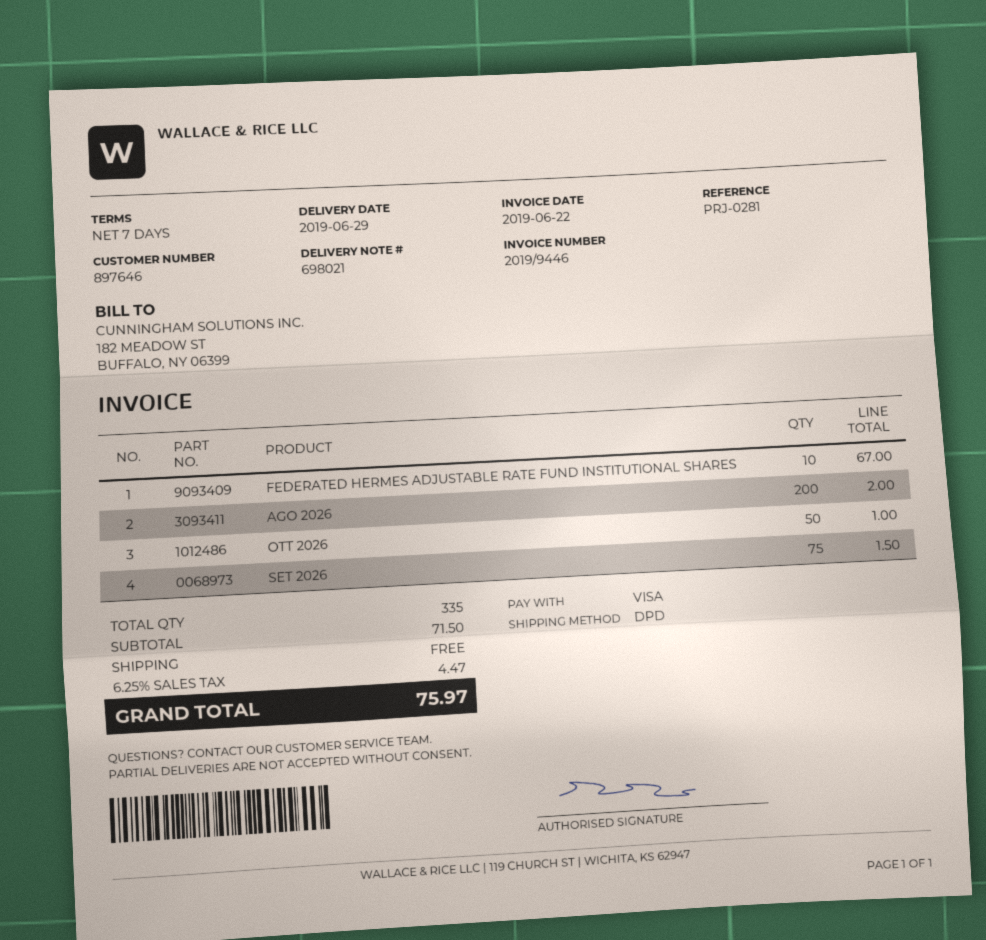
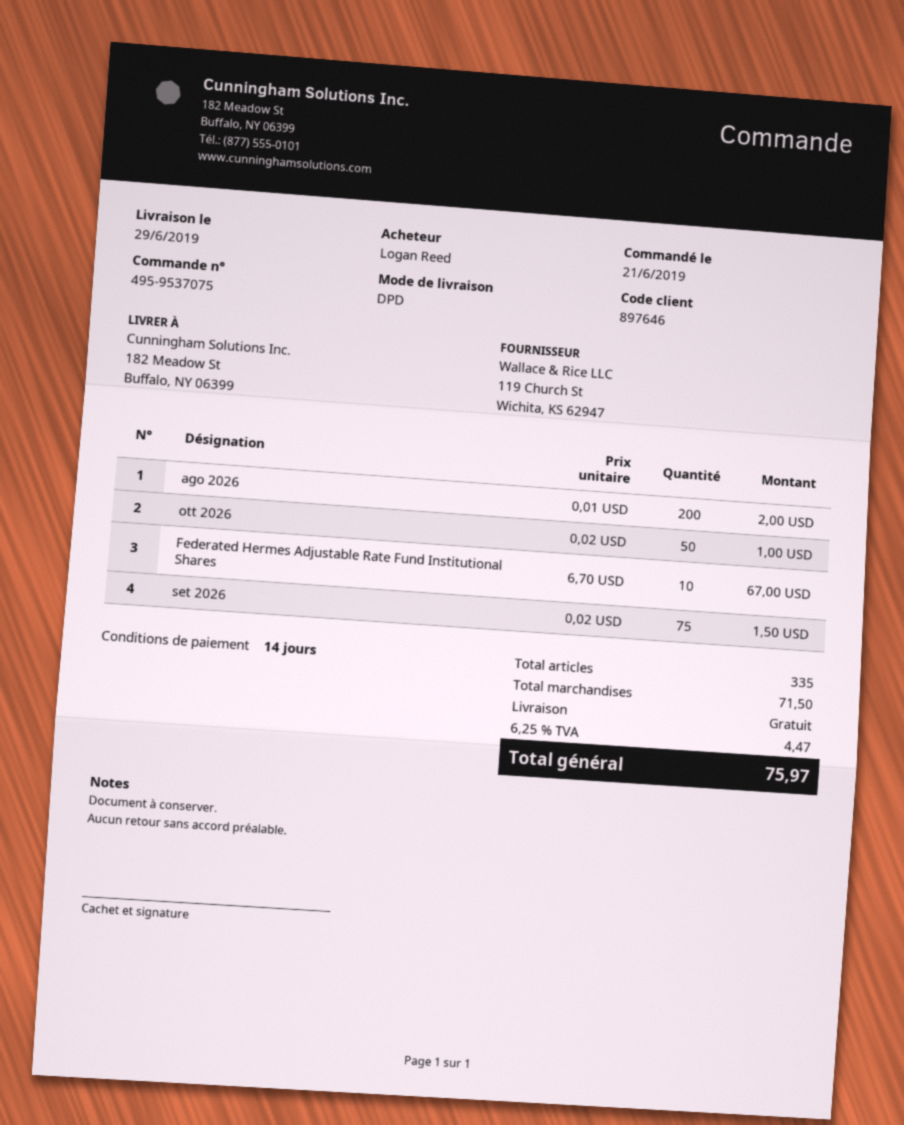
payment terms: 7 days -> 14 days

